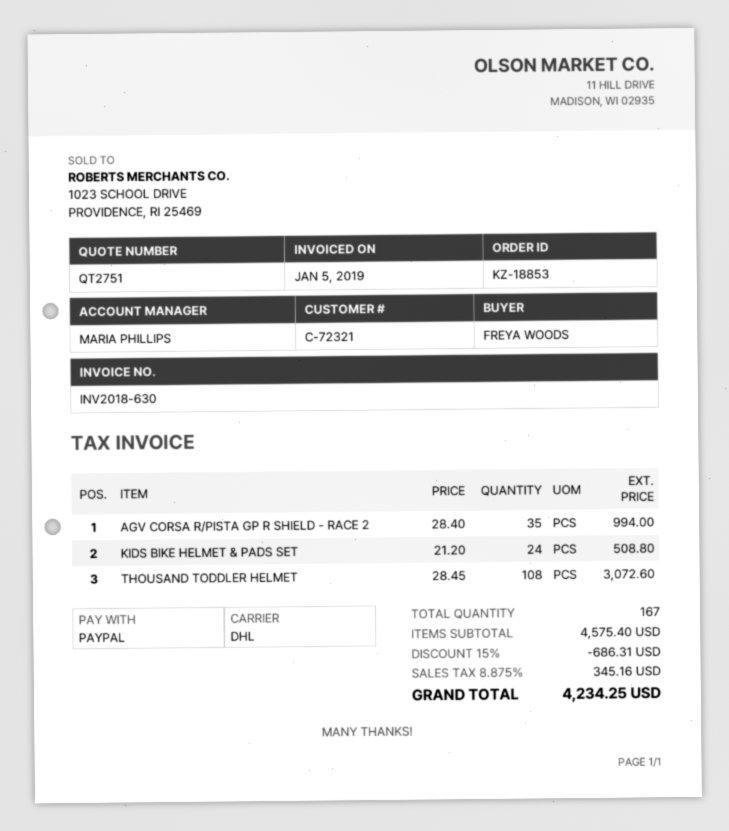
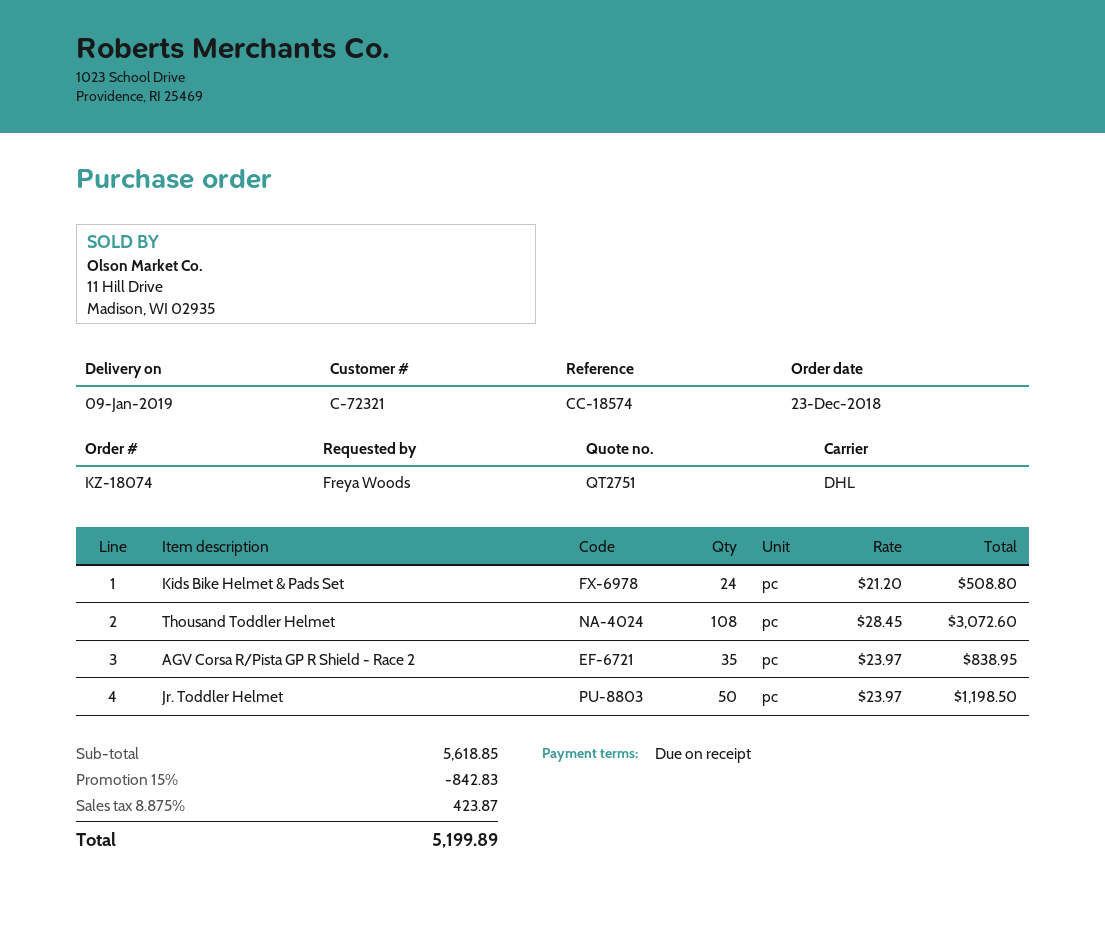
order number: KZ-18853 -> KZ-18074
AGV CORSA R/PISTA GP R SHIELD - RACE 2: 35 x 28.40 = 994.00 -> 35 x 23.97 = 838.95
Jr. Toddler Helmet: none -> 50 x 23.97 = 1198.50
subtotal: 4575.40 -> 5618.85
discount: 15% = 686.31 -> 15% = 842.83
tax: 8.875% = 345.16 -> 8.875% = 423.87
total: 4234.25 -> 5199.89

